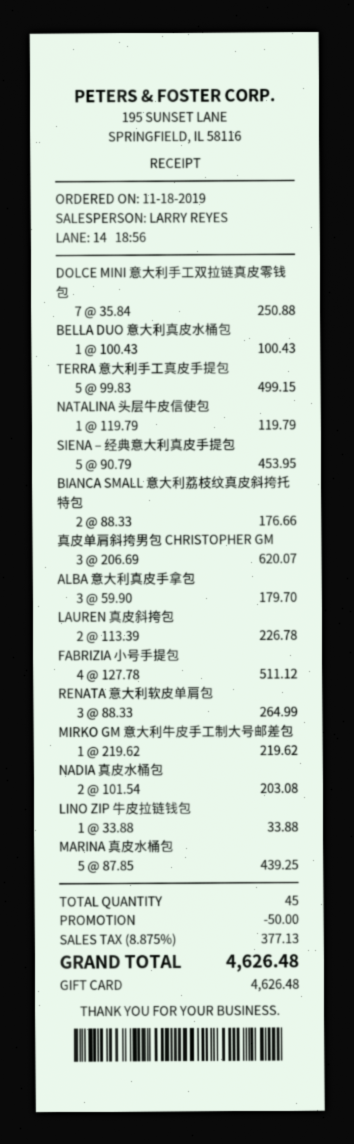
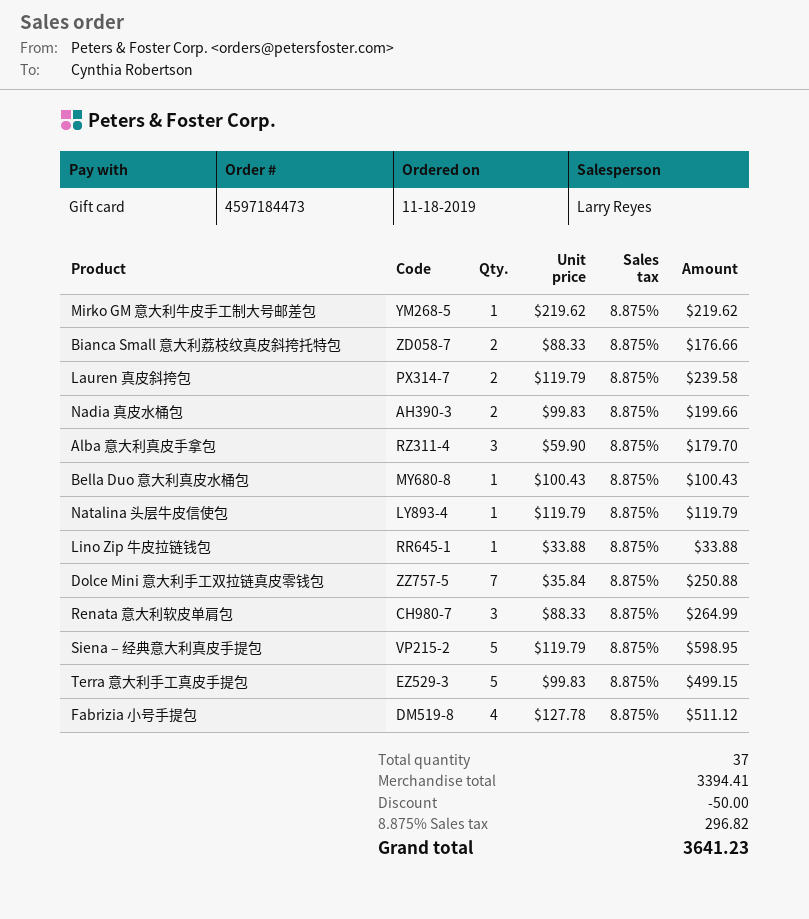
SIENA – 经典意大利真皮手提包: 5 x 90.79 = 453.95 -> 5 x 119.79 = 598.95
真皮单肩斜挎男包 CHRISTOPHER GM: 3 x 206.69 = 620.07 -> none
LAUREN 真皮斜挎包: 2 x 113.39 = 226.78 -> 2 x 119.79 = 239.58
NADIA 真皮水桶包: 2 x 101.54 = 203.08 -> 2 x 99.83 = 199.66
MARINA 真皮水桶包: 5 x 87.85 = 439.25 -> none
total quantity: 45 -> 37
tax: 8.875% = 377.13 -> 8.875% = 296.82
total: 4626.48 -> 3641.23

